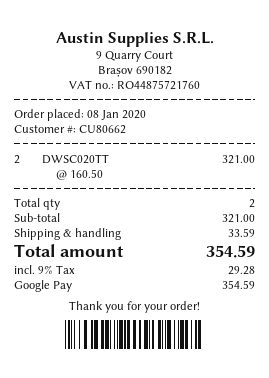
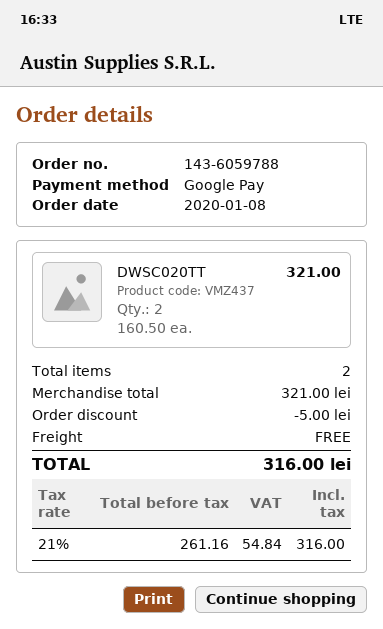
discount: none -> 5.00
shipping: 33.59 -> 0.00
tax: 9% = 29.28 -> 21% = 54.84
total: 354.59 -> 316.00

